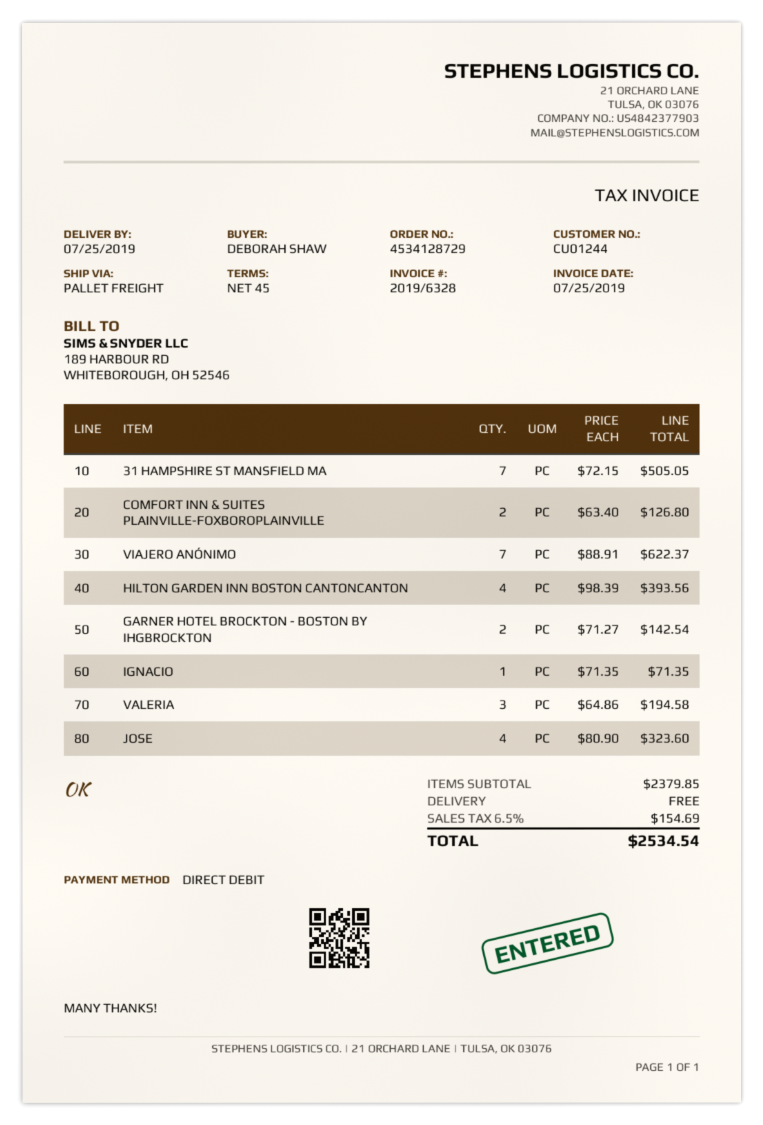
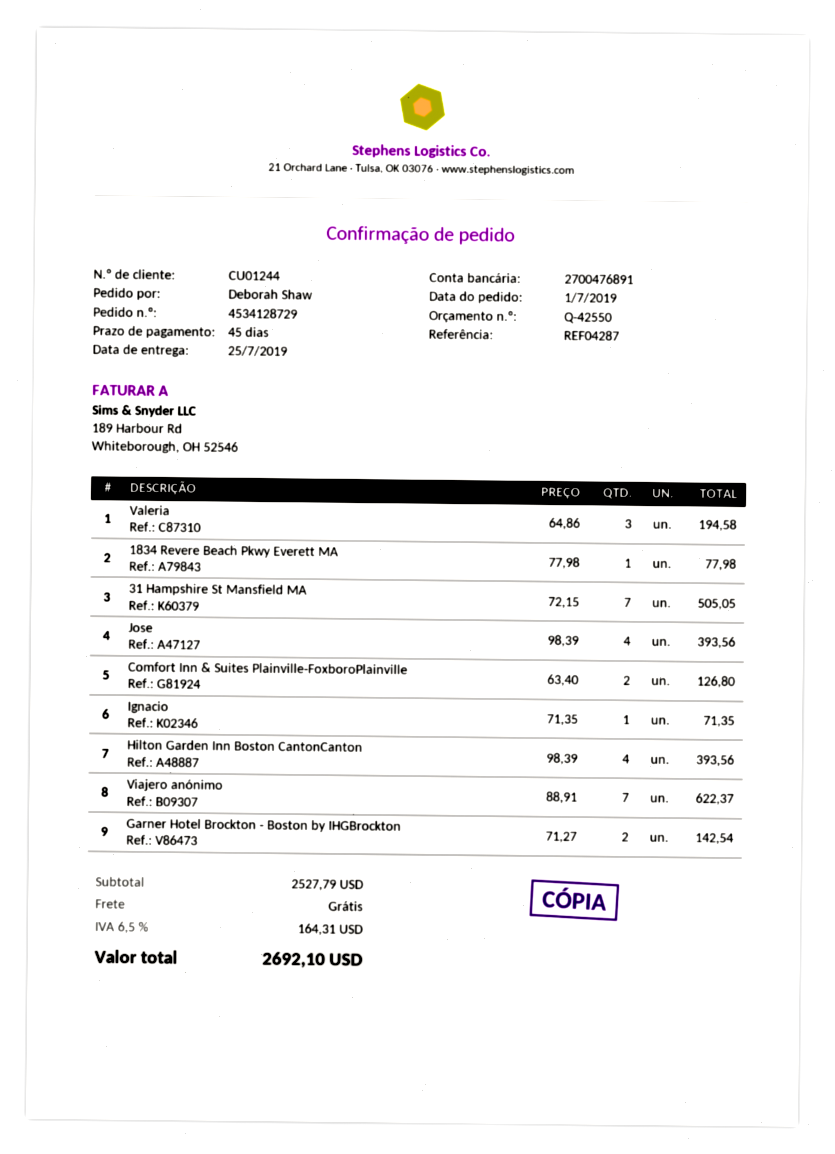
JOSE: 4 x 80.90 = 323.60 -> 4 x 98.39 = 393.56
1834 Revere Beach Pkwy Everett MA: none -> 1 x 77.98 = 77.98
subtotal: 2379.85 -> 2527.79
tax: 6.5% = 154.69 -> 6.5% = 164.31
total: 2534.54 -> 2692.10

